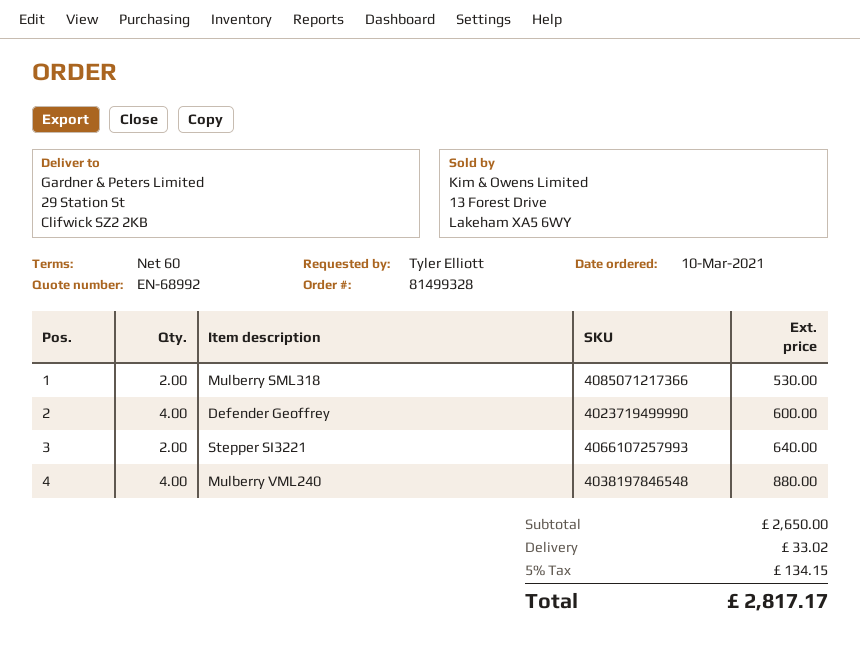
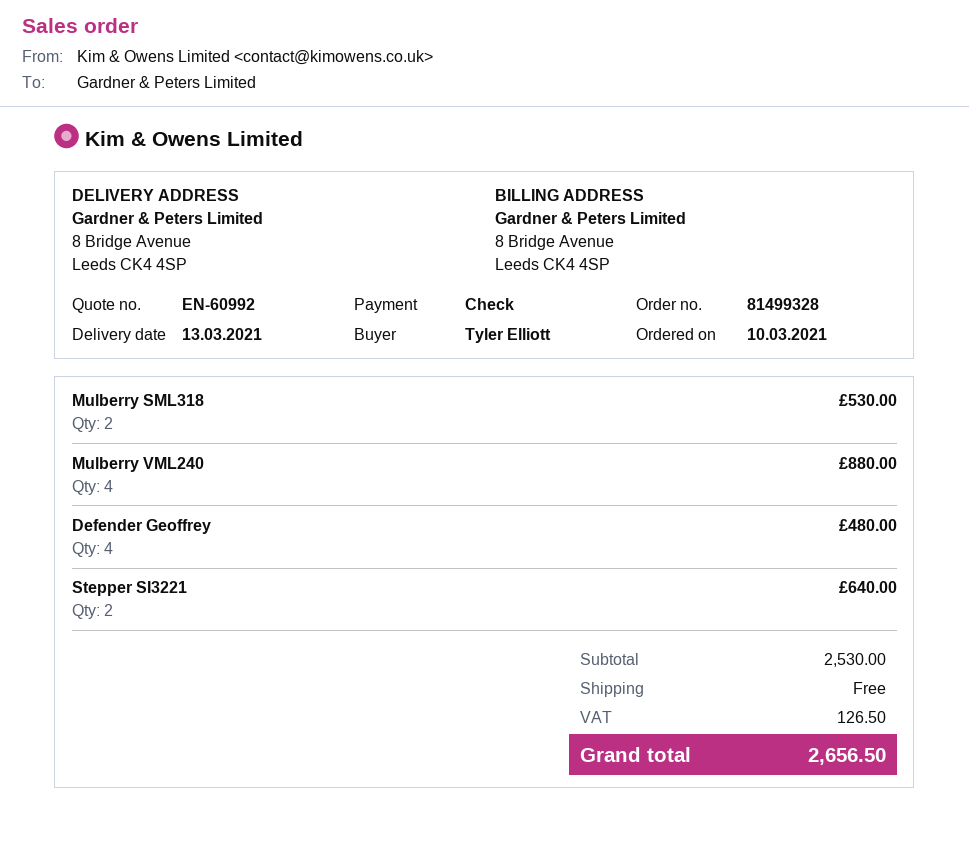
quote number: EN-68992 -> EN-60992
ship to: 29 Station St, Clifwick SZ2 2KB -> 8 Bridge Avenue, Leeds CK4 4SP
Defender Geoffrey: 4 for 600.00 -> 4 for 480.00
subtotal: 2650.00 -> 2530.00
shipping: 33.02 -> 0.00
tax: 134.15 -> 126.50
total: 2817.17 -> 2656.50

